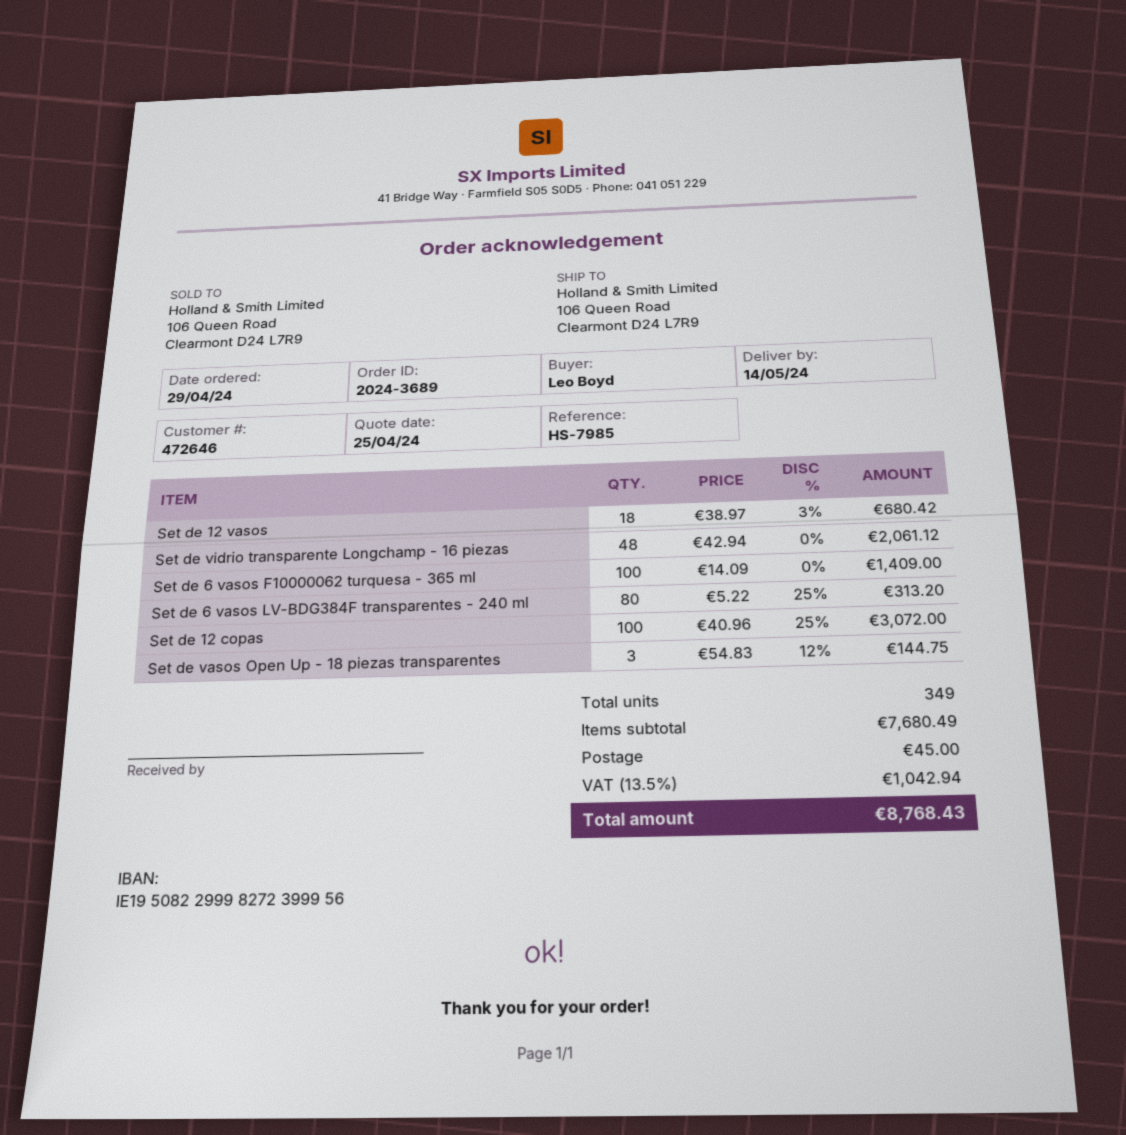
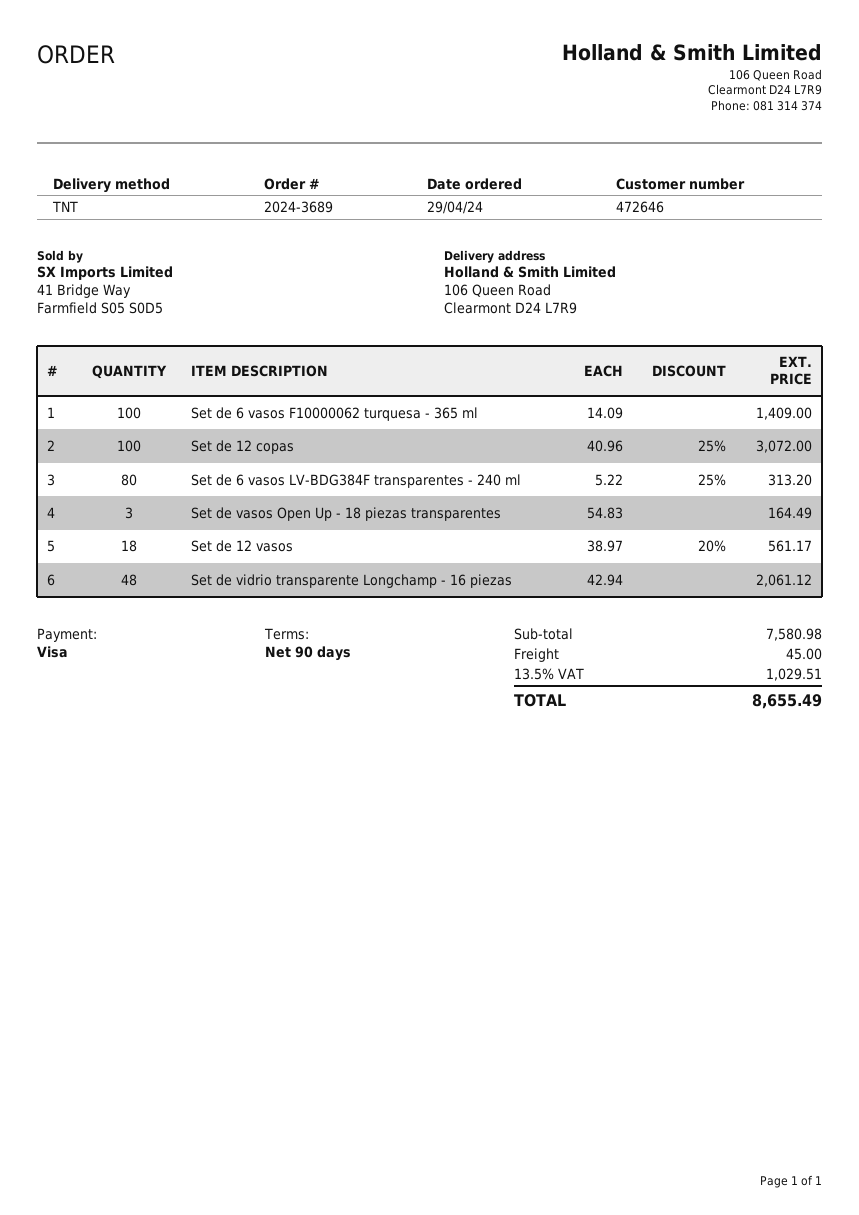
Set de 12 vasos: 18 x 38.97 - 3% = 680.42 -> 18 x 38.97 - 20% = 561.17
Set de vasos Open Up - 18 piezas transparentes: 3 x 54.83 - 12% = 144.75 -> 3 x 54.83 = 164.49
subtotal: 7680.49 -> 7580.98
tax: 13.5% = 1042.94 -> 13.5% = 1029.51
total: 8768.43 -> 8655.49

